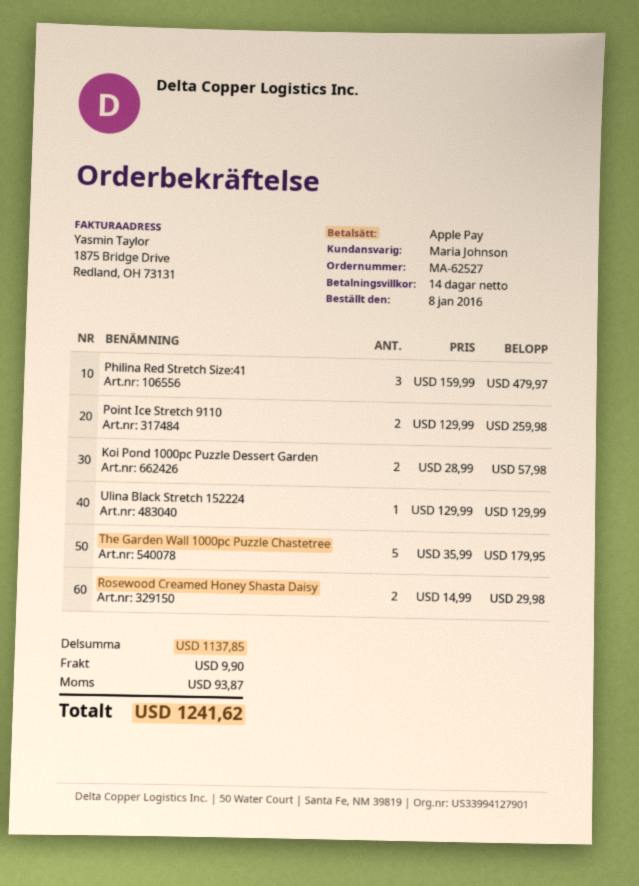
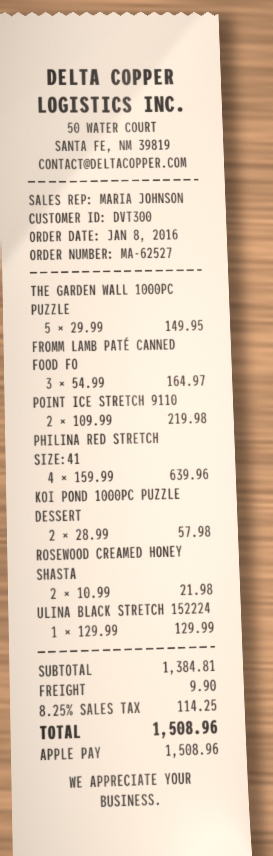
Philina Red Stretch Size:41: 3 x 159.99 = 479.97 -> 4 x 159.99 = 639.96
Point Ice Stretch 9110: 2 x 129.99 = 259.98 -> 2 x 109.99 = 219.98
The Garden Wall 1000pc Puzzle Chastetree: 5 x 35.99 = 179.95 -> 5 x 29.99 = 149.95
Rosewood Creamed Honey Shasta Daisy: 2 x 14.99 = 29.98 -> 2 x 10.99 = 21.98
FROMM LAMB PATÉ CANNED FOOD FO: none -> 3 x 54.99 = 164.97
subtotal: 1137.85 -> 1384.81
tax: 93.87 -> 114.25
total: 1241.62 -> 1508.96

